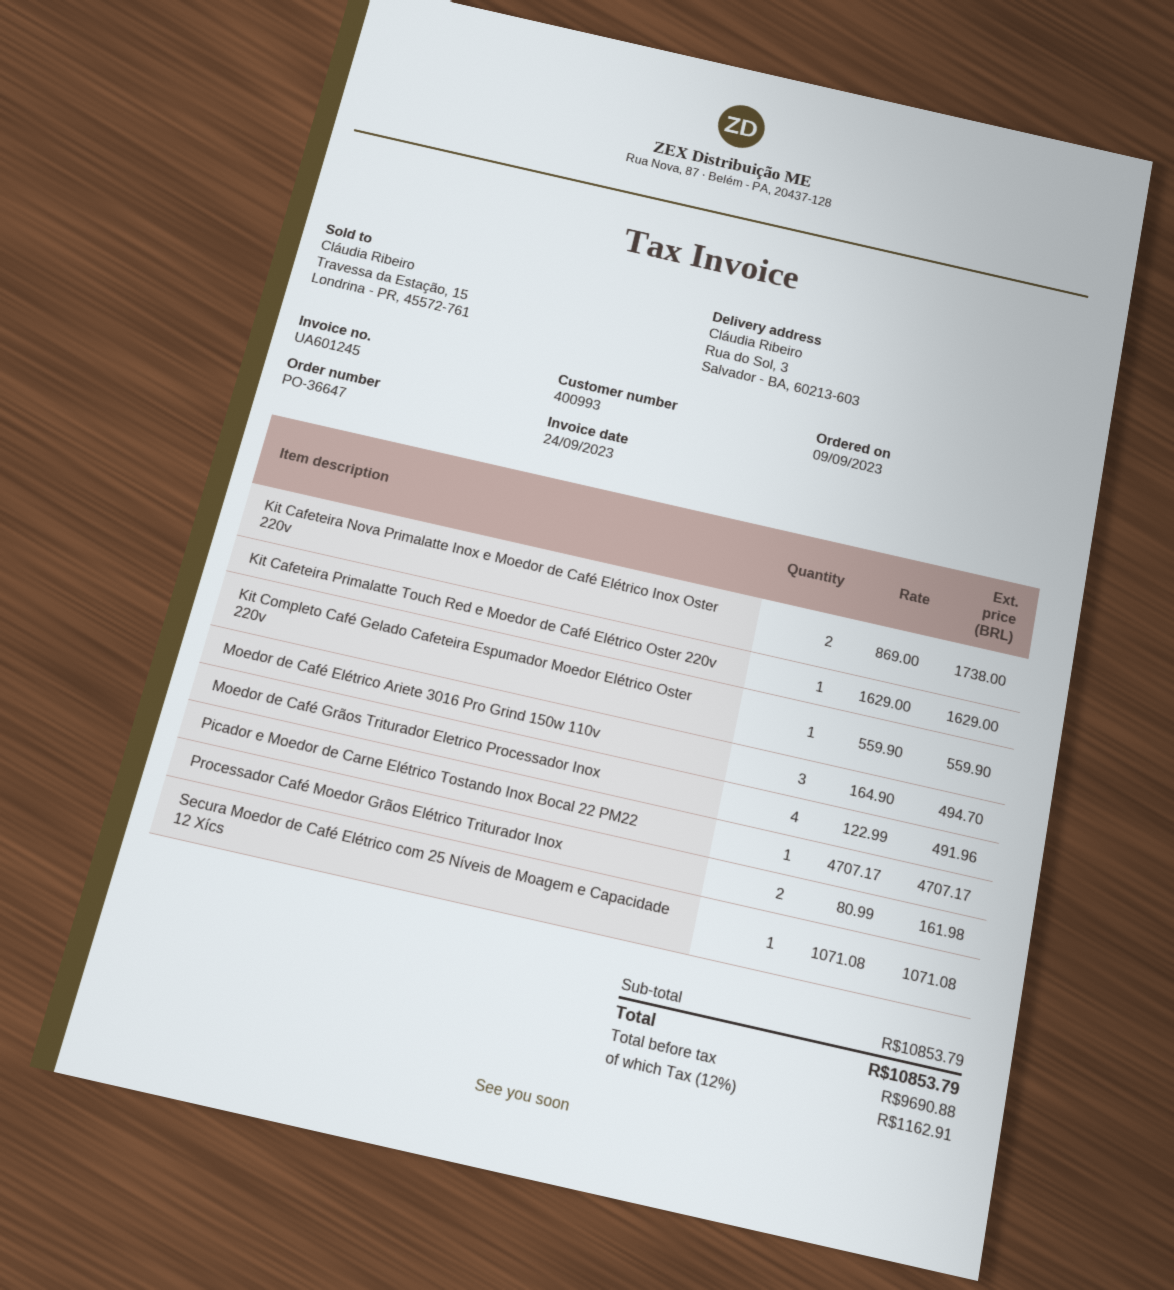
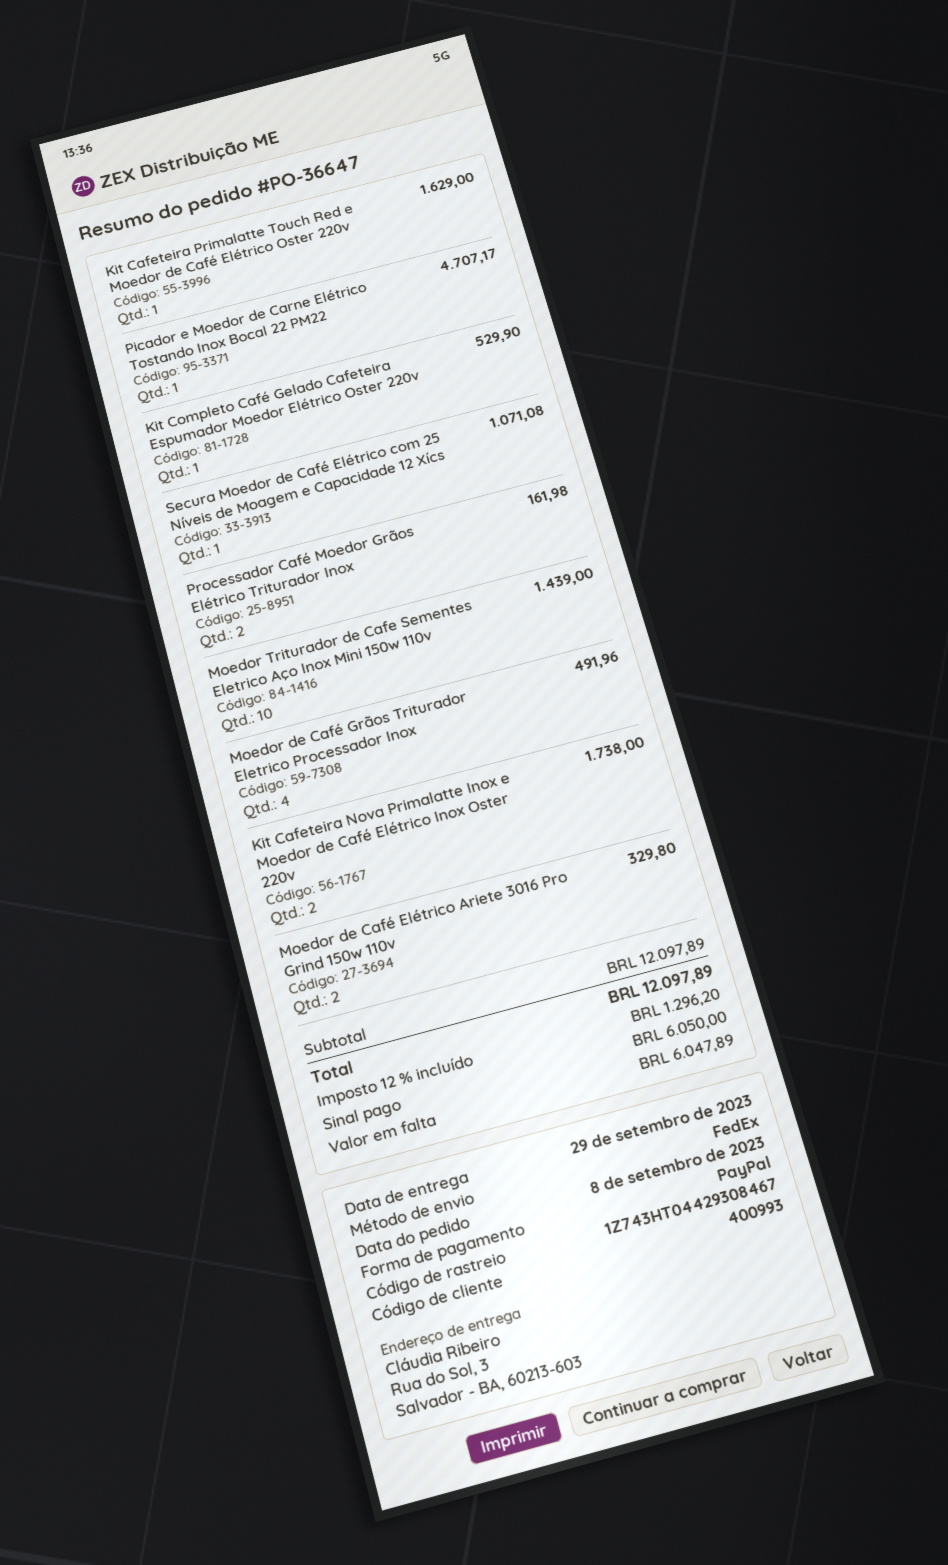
order date: 2023-09-09 -> 2023-09-08
Kit Completo Café Gelado Cafeteira Espumador Moedor Elétrico Oster 220v: 1 for 559.90 -> 1 for 529.90
Moedor de Café Elétrico Ariete 3016 Pro Grind 150w 110v: 3 for 494.70 -> 2 for 329.80
Moedor Triturador de Cafe Sementes Eletrico Aço Inox Mini 150w 110v: none -> 10 for 1439.00
subtotal: 10853.79 -> 12097.89
tax: 12% = 1162.91 -> 12% = 1296.20
total: 10853.79 -> 12097.89

